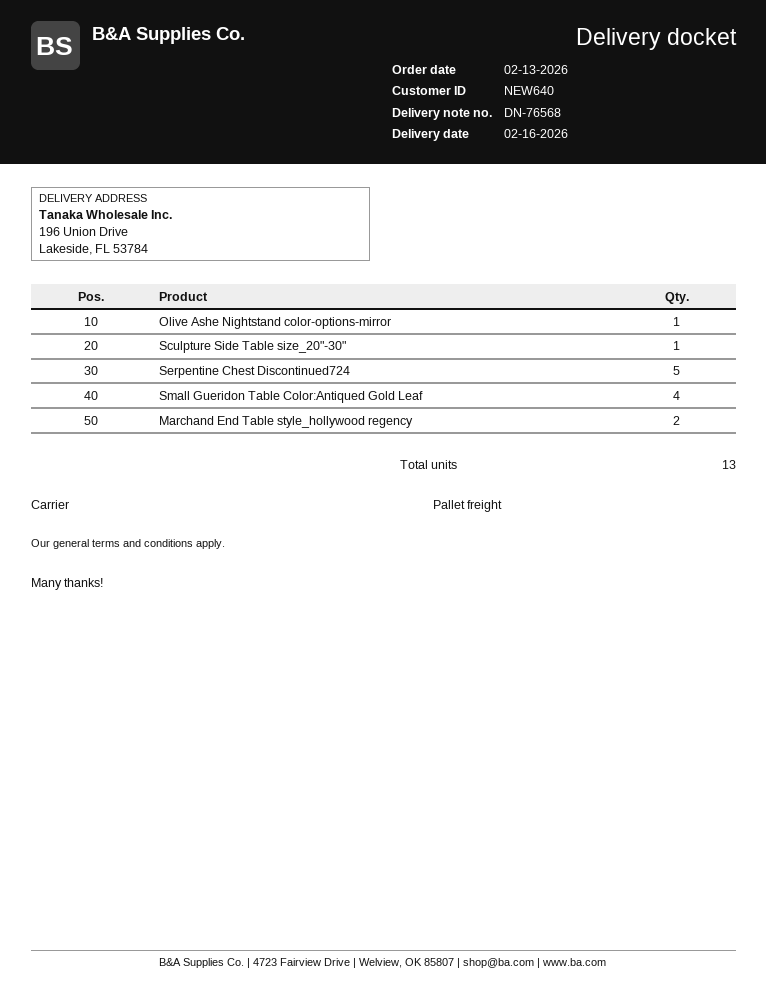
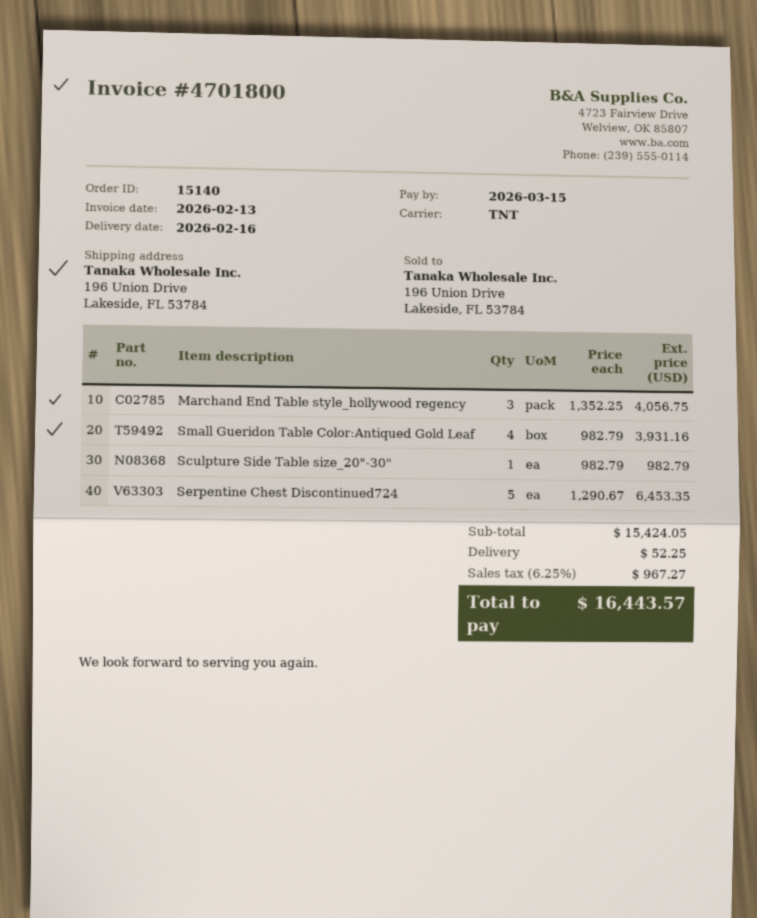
shipping method: pallet freight -> TNT
Olive Ashe Nightstand color-options-mirror: 1 -> none
Marchand End Table style_hollywood regency: 2 -> 3

